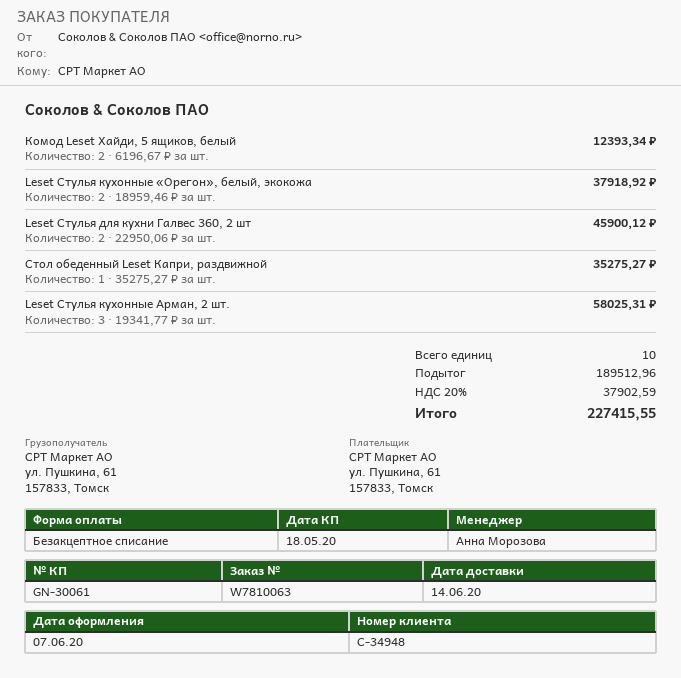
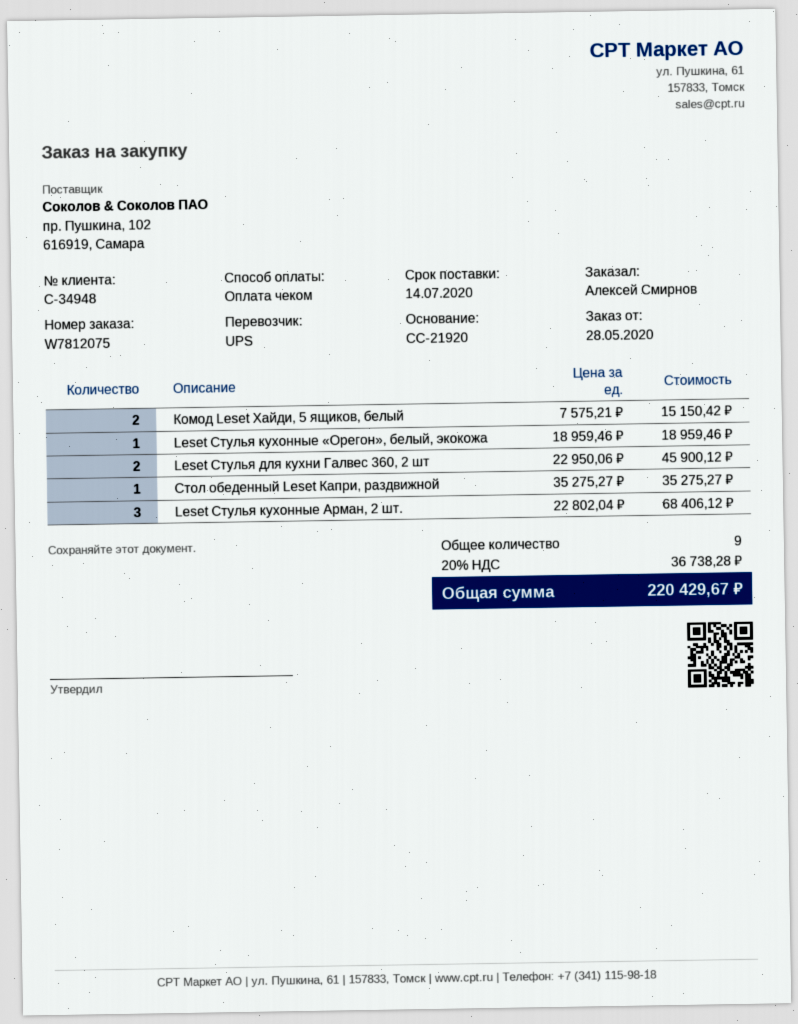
order number: W7810063 -> W7812075
order date: 2020-06-07 -> 2020-05-28
delivery date: 2020-06-14 -> 2020-07-14
payment method: direct debit -> cheque
Комод Leset Хайди, 5 ящиков, белый: 2 x 6196.67 = 12393.34 -> 2 x 7575.21 = 15150.42
Leset Стулья кухонные «Орегон», белый, экокожа: 2 x 18959.46 = 37918.92 -> 1 x 18959.46 = 18959.46
Leset Стулья кухонные Арман, 2 шт.: 3 x 19341.77 = 58025.31 -> 3 x 22802.04 = 68406.12
total quantity: 10 -> 9
tax: 20% = 37902.59 -> 20% = 36738.28
total: 227415.55 -> 220429.67

